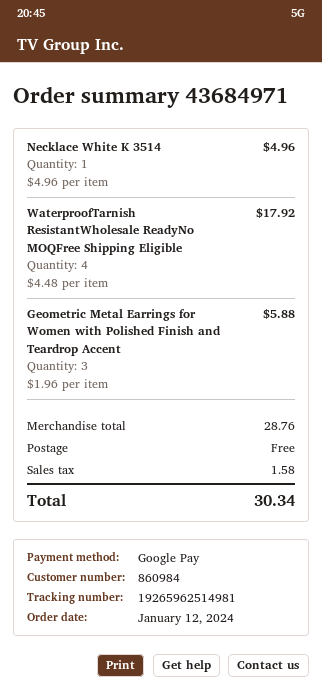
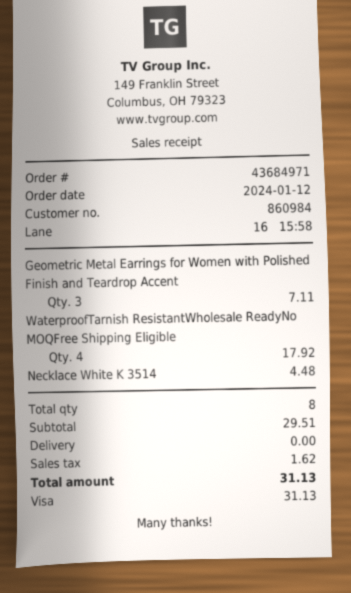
payment method: Google Pay -> Visa
Necklace White K 3514: 1 for 4.96 -> 1 for 4.48
Geometric Metal Earrings for Women with Polished Finish and Teardrop Accent: 3 for 5.88 -> 3 for 7.11
subtotal: 28.76 -> 29.51
tax: 1.58 -> 1.62
total: 30.34 -> 31.13

